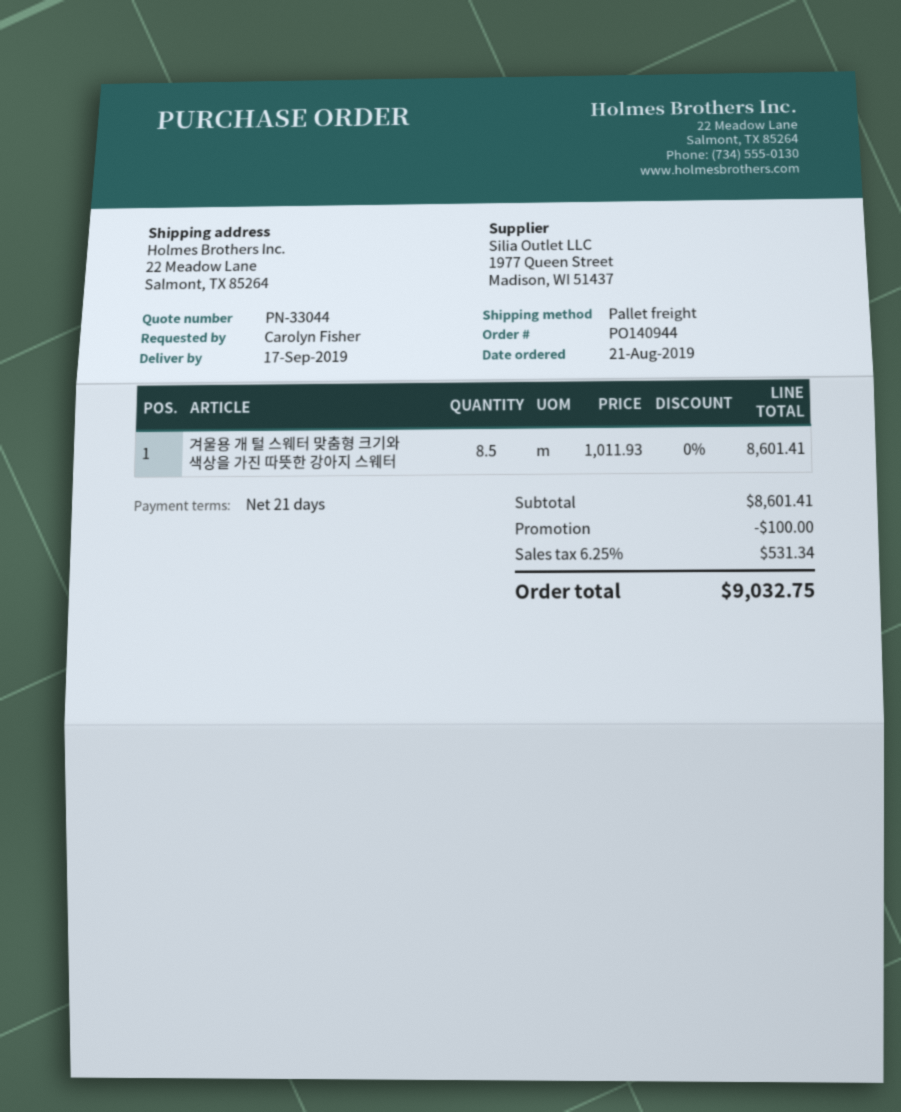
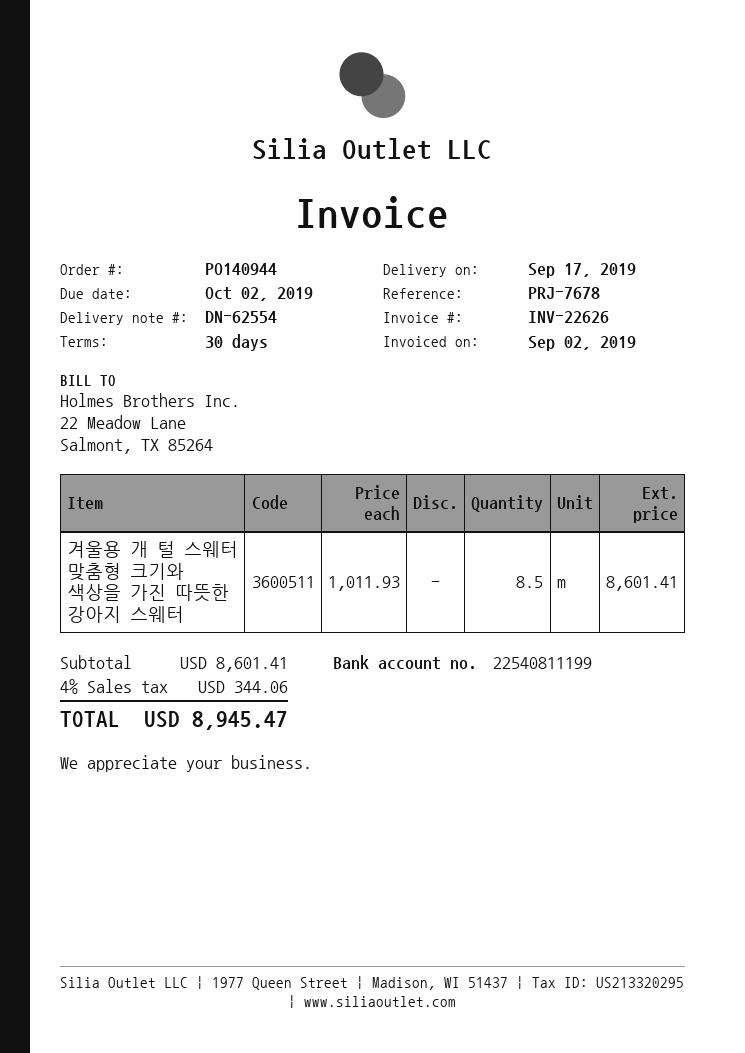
payment terms: 21 days -> 30 days
discount: 100.00 -> none
tax: 6.25% = 531.34 -> 4% = 344.06
total: 9032.75 -> 8945.47

